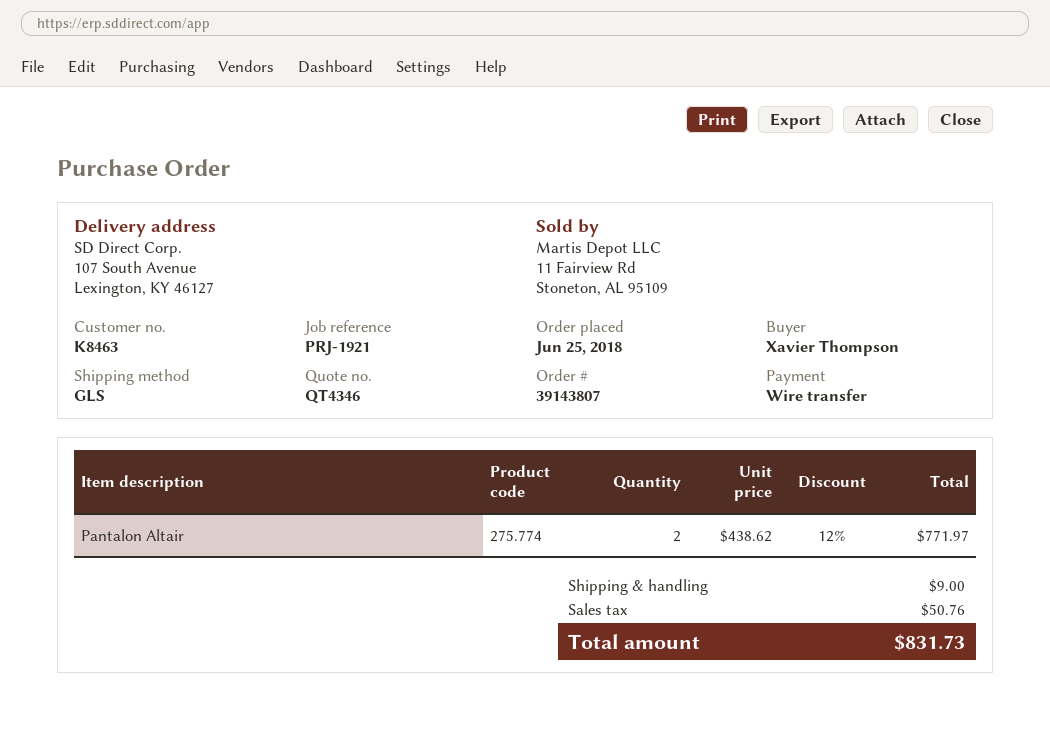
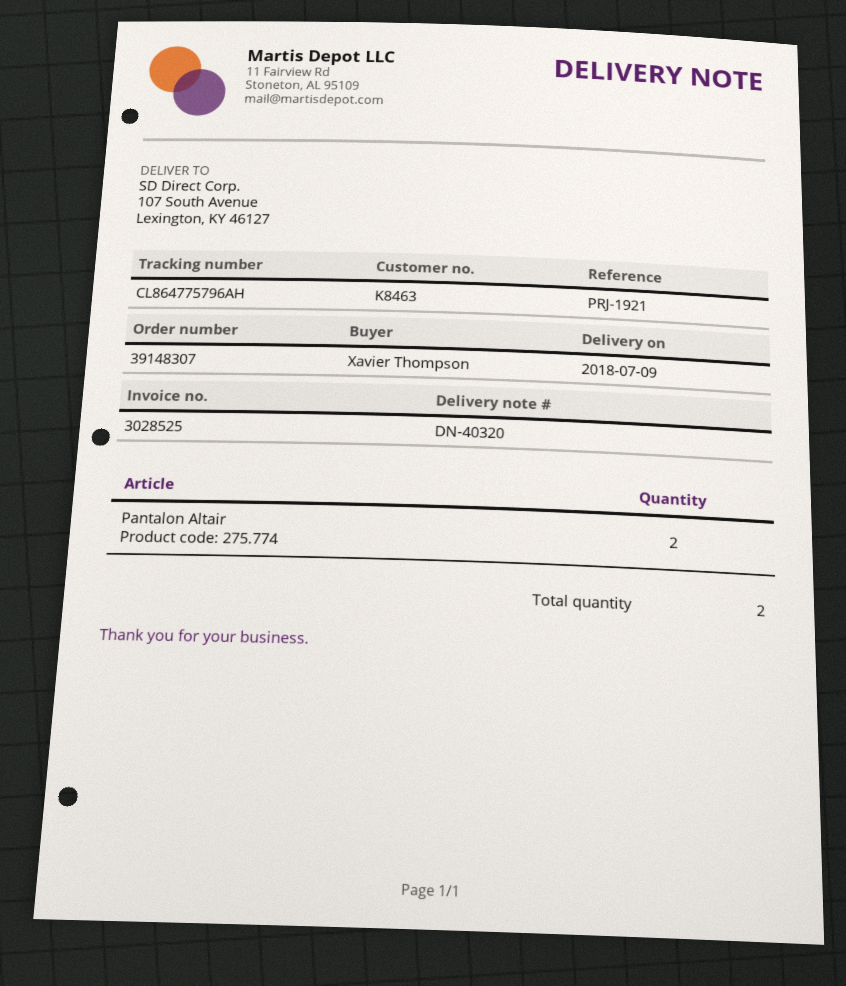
order number: 39143807 -> 39148307

